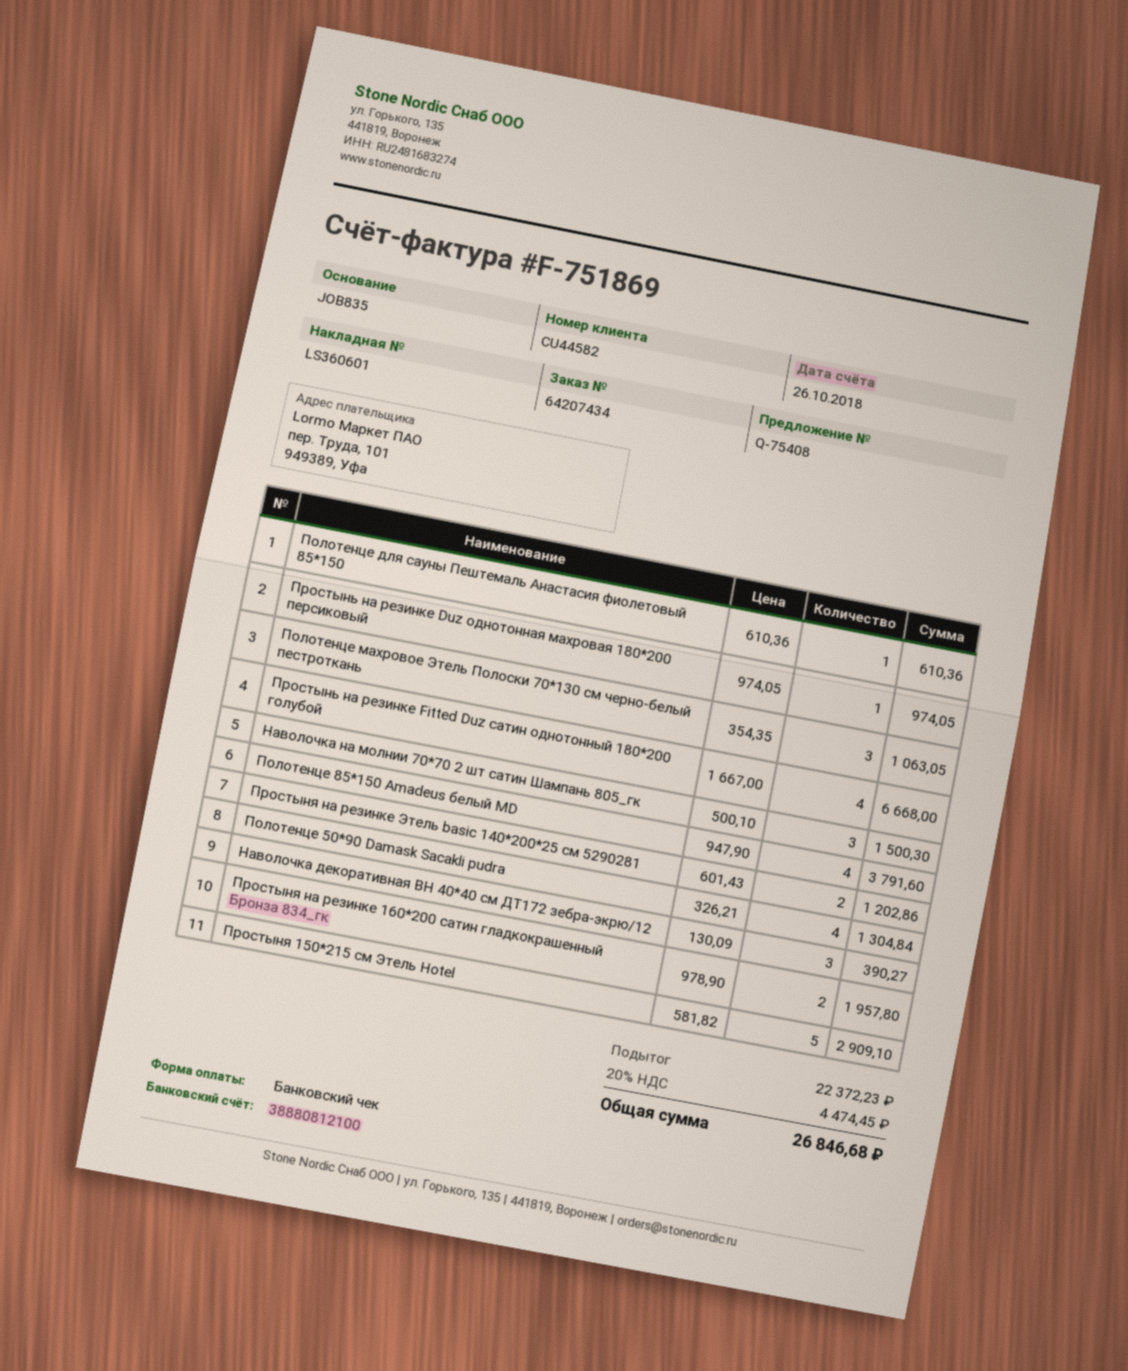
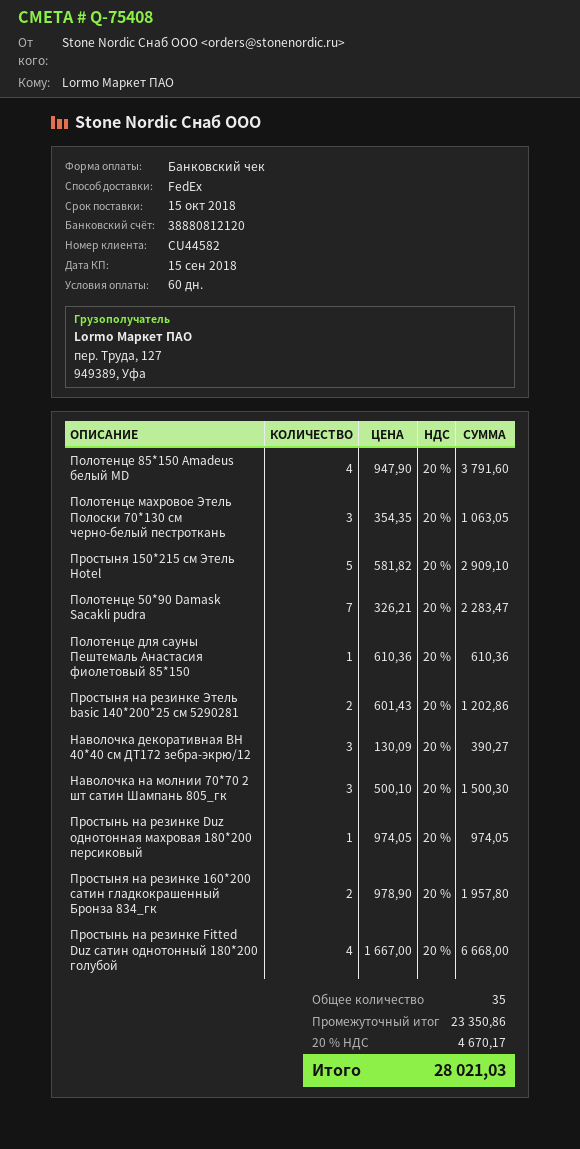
bank account: 38880812100 -> 38880812120
Полотенце 50*90 Damask Sacakli pudra: 4 x 326.21 = 1304.84 -> 7 x 326.21 = 2283.47
subtotal: 22372.23 -> 23350.86
tax: 20% = 4474.45 -> 20% = 4670.17
total: 26846.68 -> 28021.03

